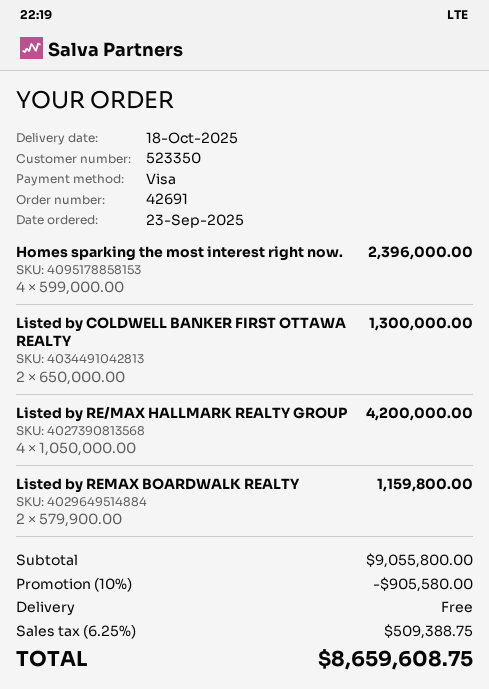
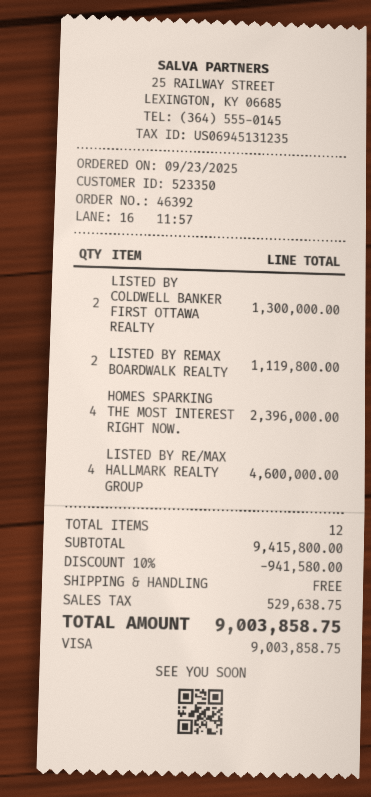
order number: 42691 -> 46392
Listed by RE/MAX HALLMARK REALTY GROUP: 4 for 4200000.00 -> 4 for 4600000.00
Listed by REMAX BOARDWALK REALTY: 2 for 1159800.00 -> 2 for 1119800.00
subtotal: 9055800.00 -> 9415800.00
discount: 10% = 905580.00 -> 10% = 941580.00
tax: 509388.75 -> 529638.75
total: 8659608.75 -> 9003858.75

